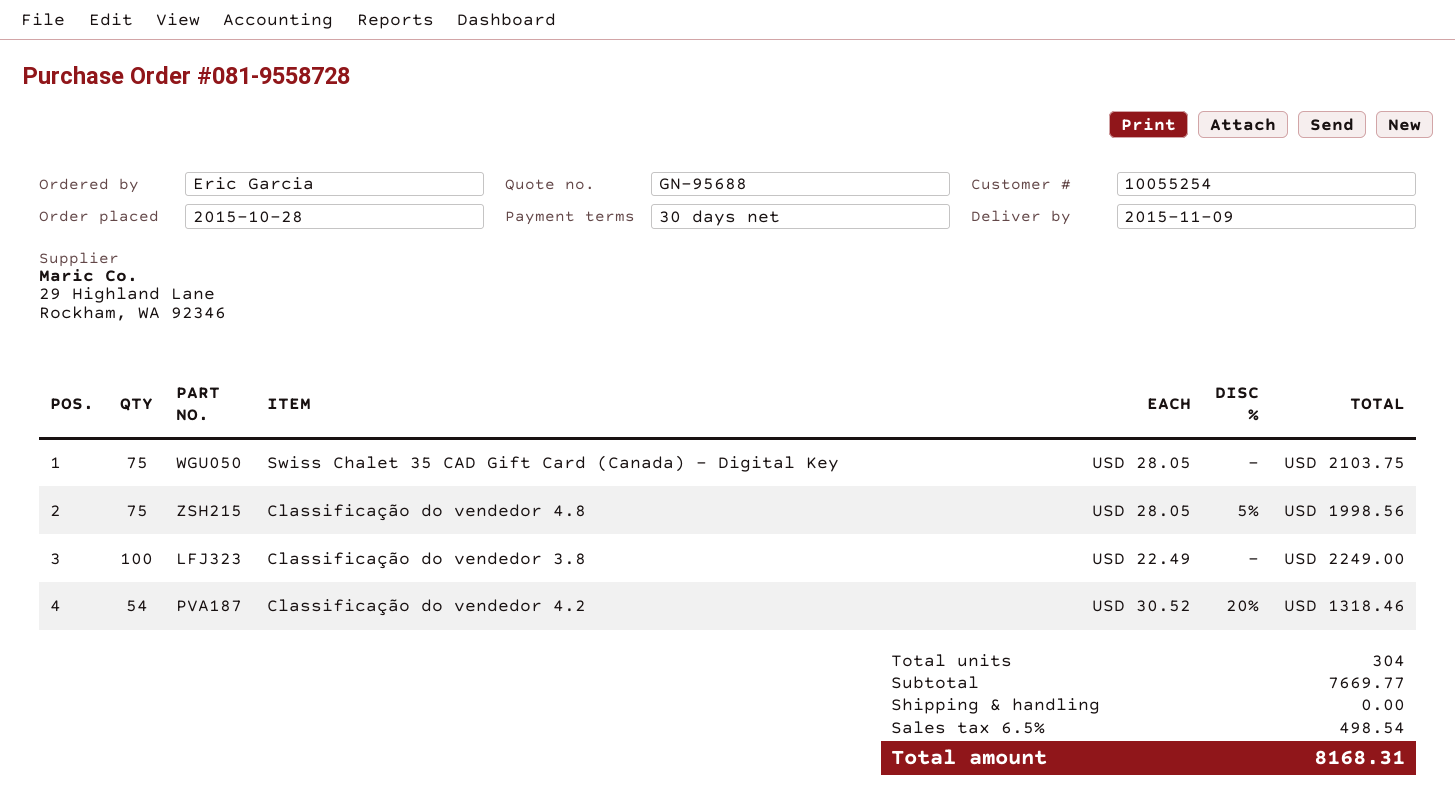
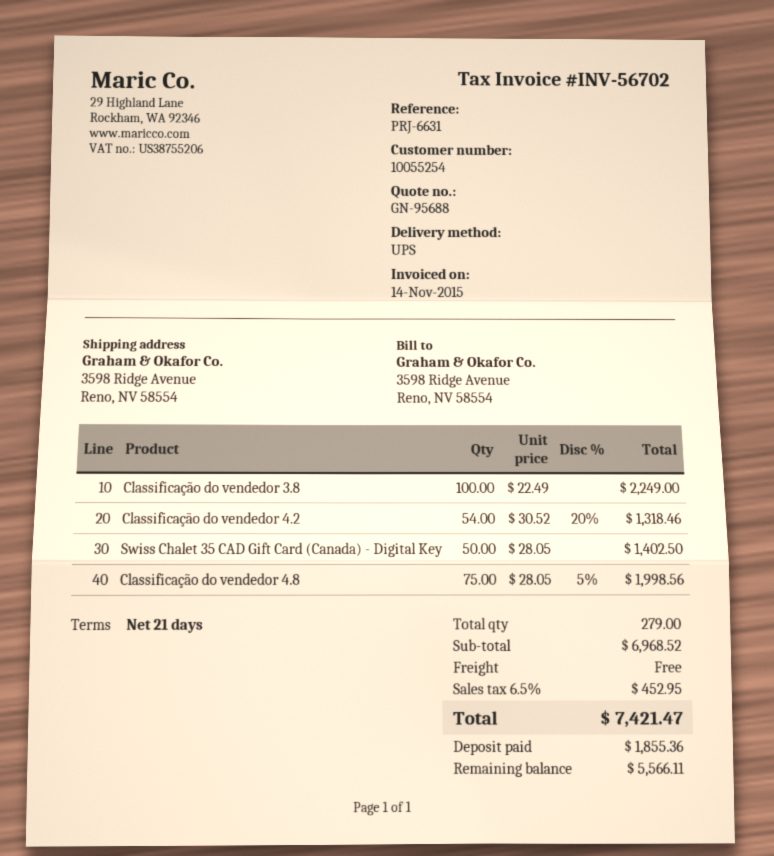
payment terms: 30 days -> 21 days
Swiss Chalet 35 CAD Gift Card (Canada) - Digital Key: 75 x 28.05 = 2103.75 -> 50 x 28.05 = 1402.50
total quantity: 304 -> 279
subtotal: 7669.77 -> 6968.52
tax: 6.5% = 498.54 -> 6.5% = 452.95
total: 8168.31 -> 7421.47

